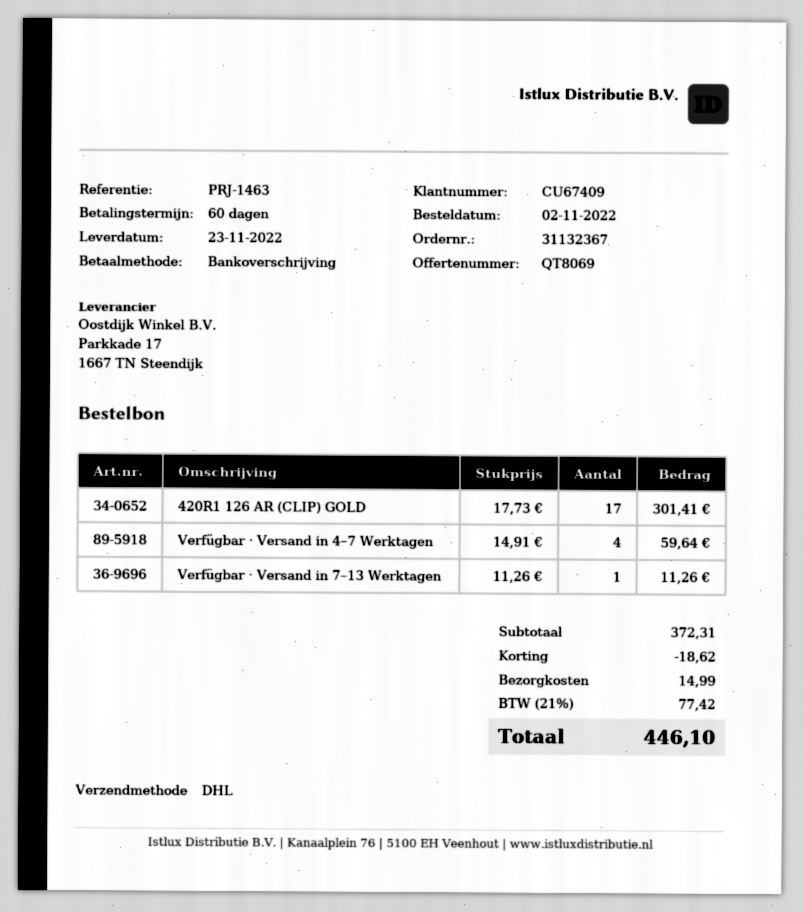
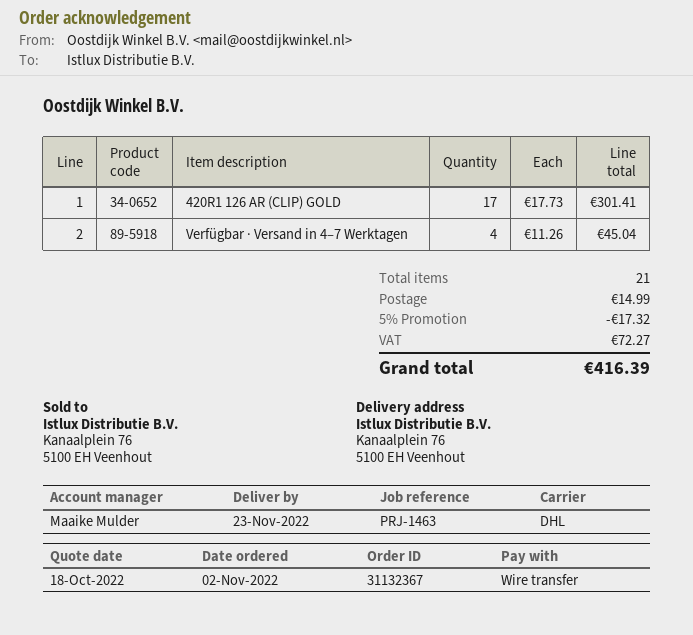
Verfügbar · Versand in 4–7 Werktagen: 4 x 14.91 = 59.64 -> 4 x 11.26 = 45.04
Verfügbar · Versand in 7–13 Werktagen: 1 x 11.26 = 11.26 -> none
discount: 18.62 -> 17.32
tax: 77.42 -> 72.27
total: 446.10 -> 416.39

